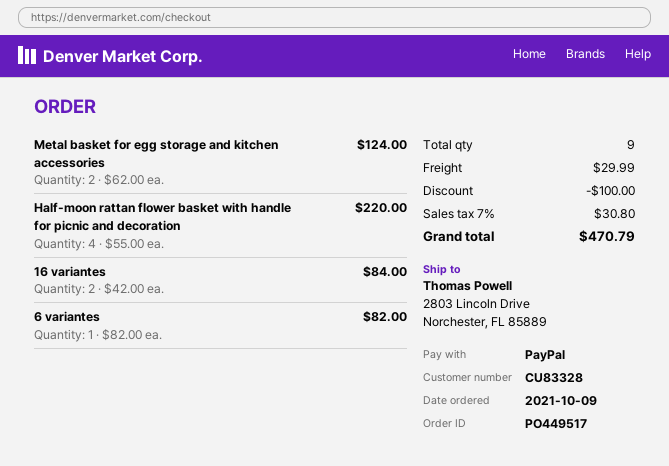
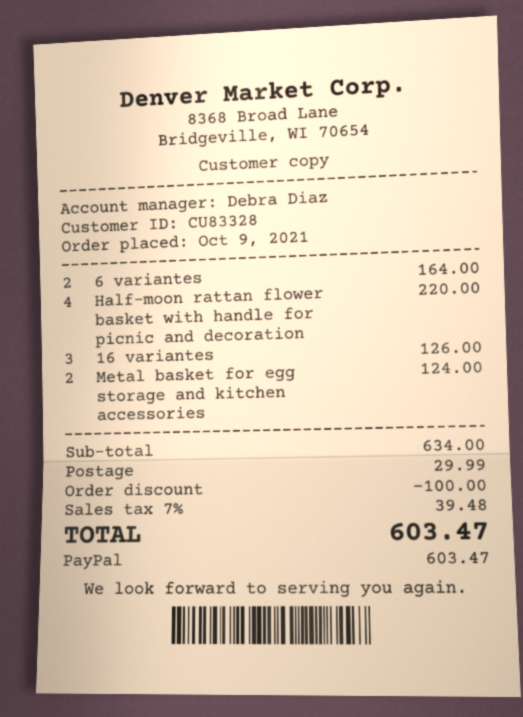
16 variantes: 2 for 84.00 -> 3 for 126.00
6 variantes: 1 for 82.00 -> 2 for 164.00
tax: 7% = 30.80 -> 7% = 39.48
total: 470.79 -> 603.47

